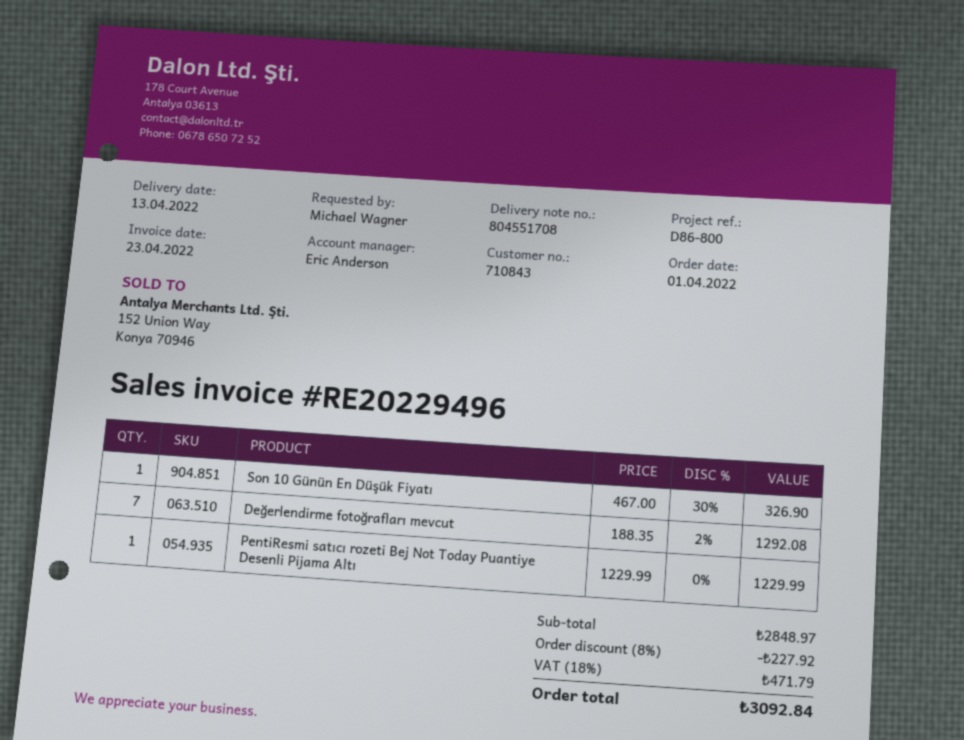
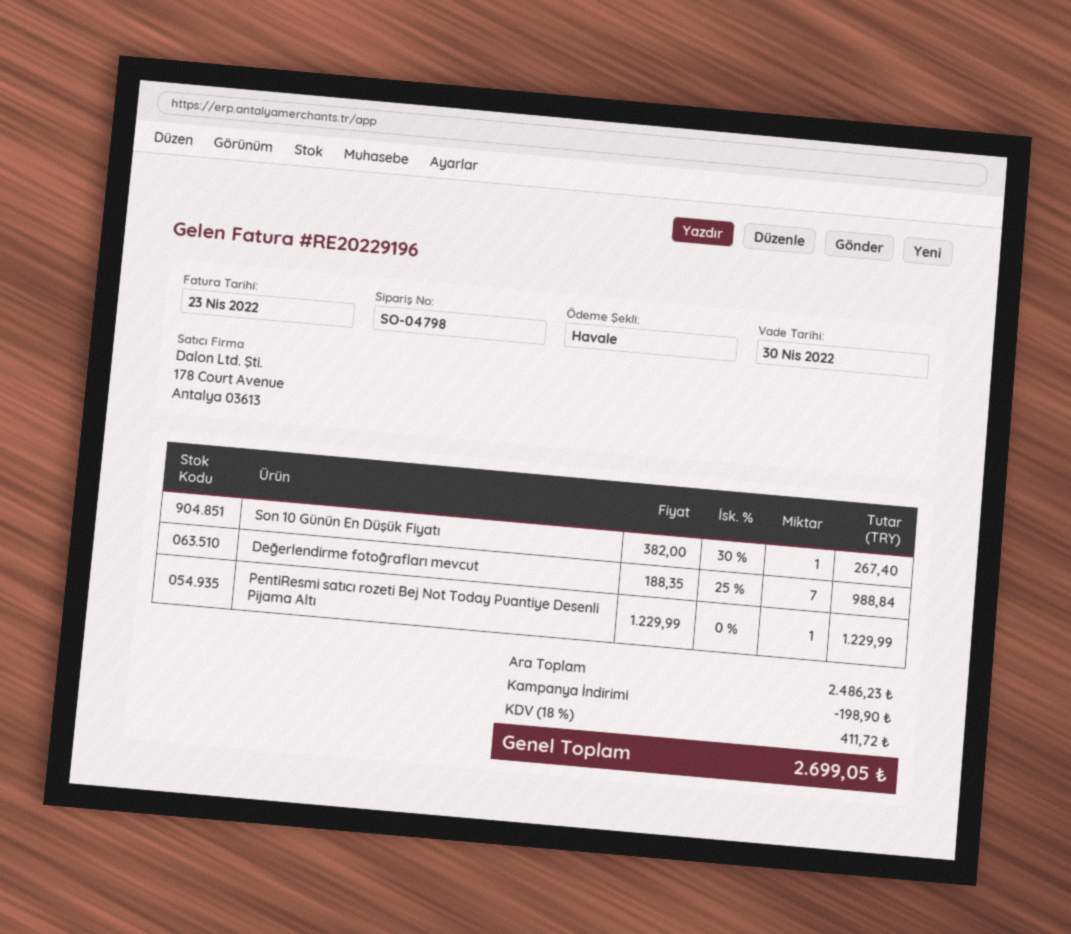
invoice number: RE20229496 -> RE20229196
Son 10 Günün En Düşük Fiyatı: 1 x 467.00 - 30% = 326.90 -> 1 x 382.00 - 30% = 267.40
Değerlendirme fotoğrafları mevcut: 7 x 188.35 - 2% = 1292.08 -> 7 x 188.35 - 25% = 988.84
subtotal: 2848.97 -> 2486.23
discount: 227.92 -> 198.90
tax: 18% = 471.79 -> 18% = 411.72
total: 3092.84 -> 2699.05

